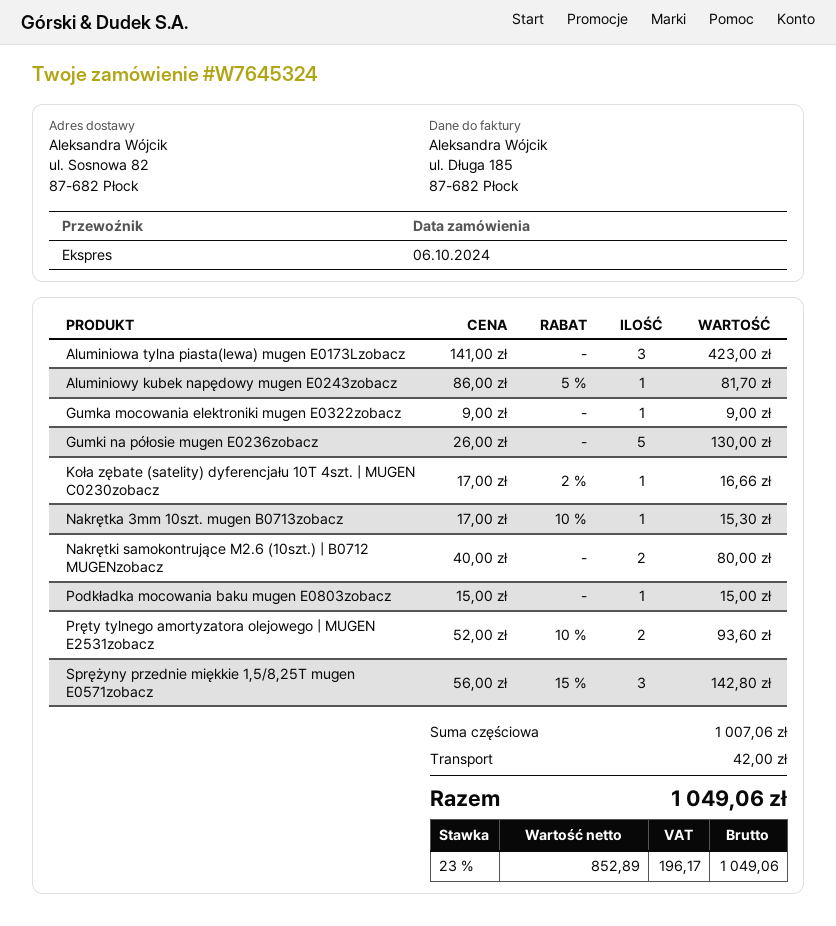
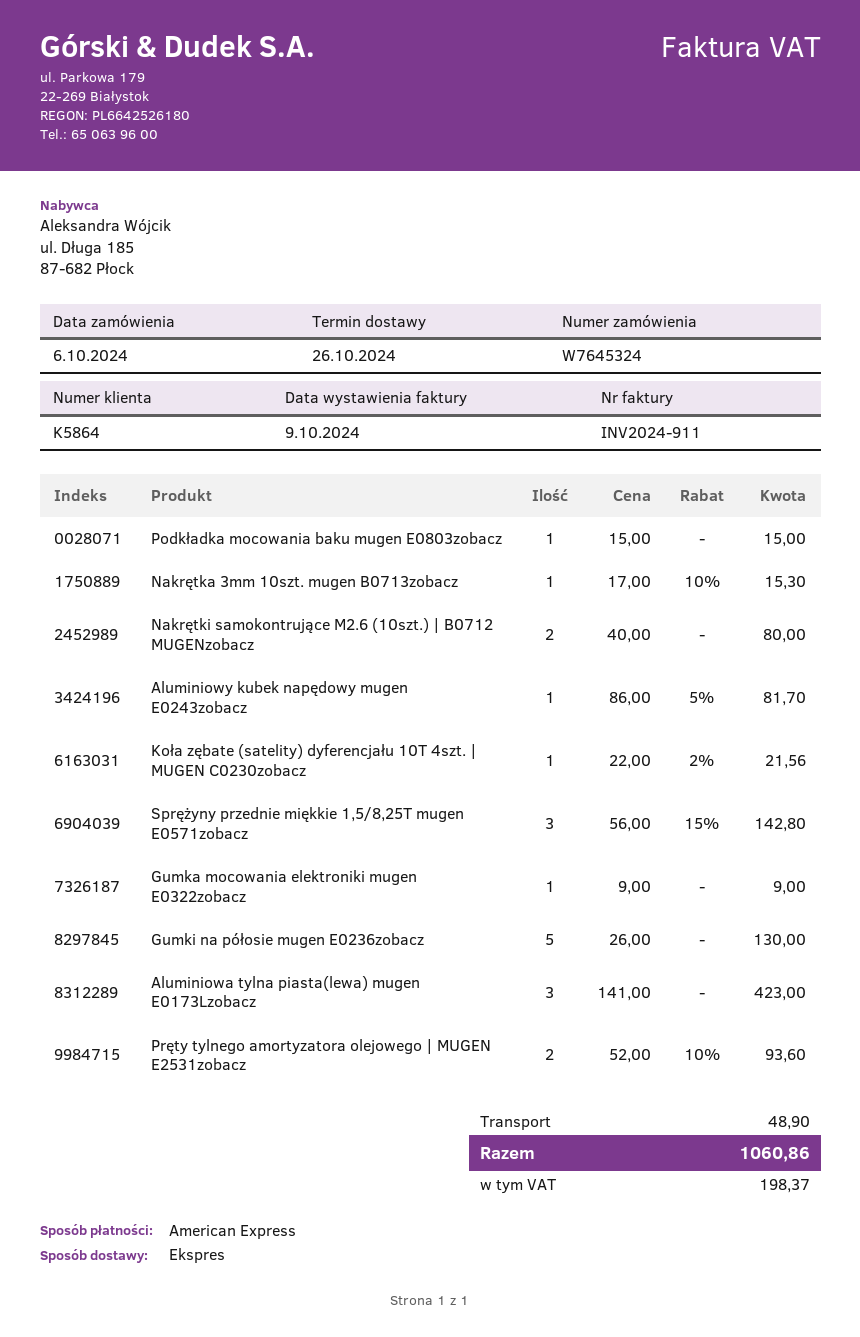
Koła zębate (satelity) dyferencjału 10T 4szt. | MUGEN C0230zobacz: 1 x 17.00 - 2% = 16.66 -> 1 x 22.00 - 2% = 21.56
shipping: 42.00 -> 48.90
tax: 196.17 -> 198.37
total: 1049.06 -> 1060.86

